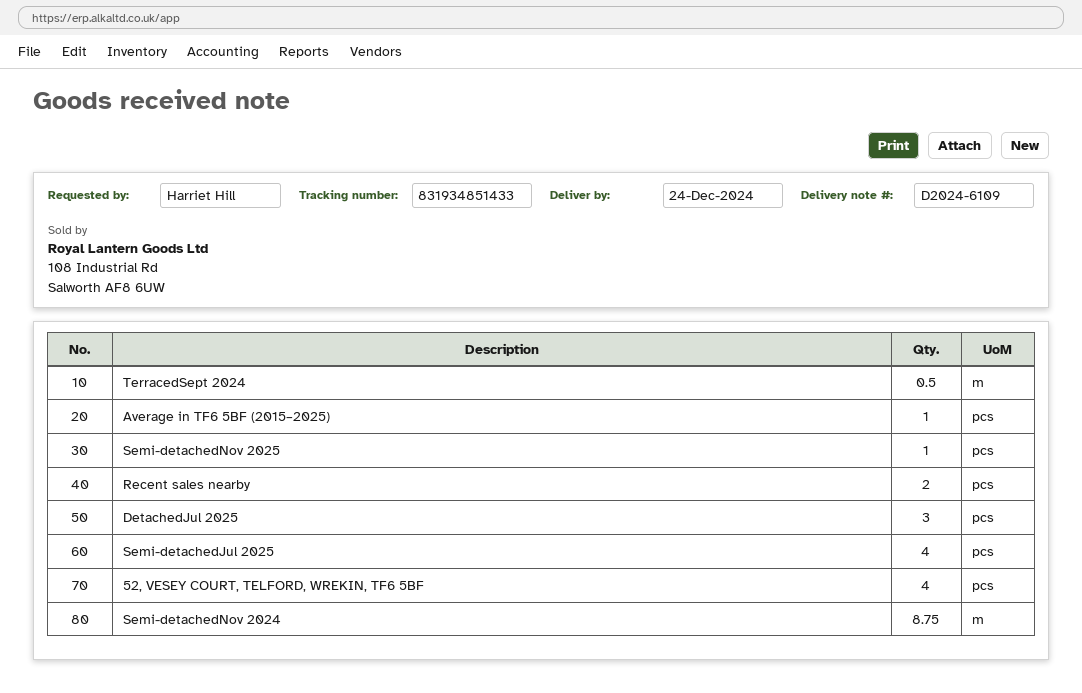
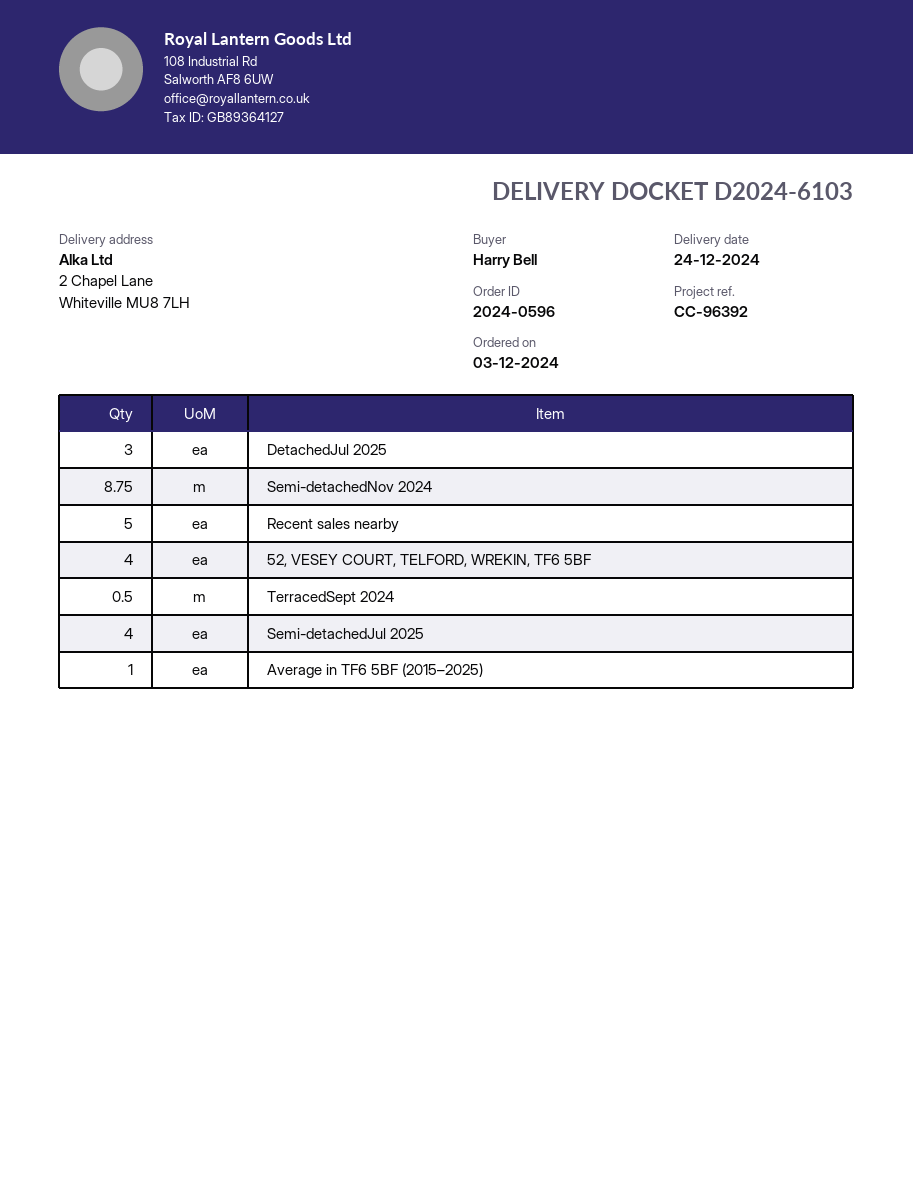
delivery note number: D2024-6109 -> D2024-6103
ordered by: Harriet Hill -> Harry Bell
Semi-detachedNov 2025: 1 -> none
Recent sales nearby: 2 -> 5

